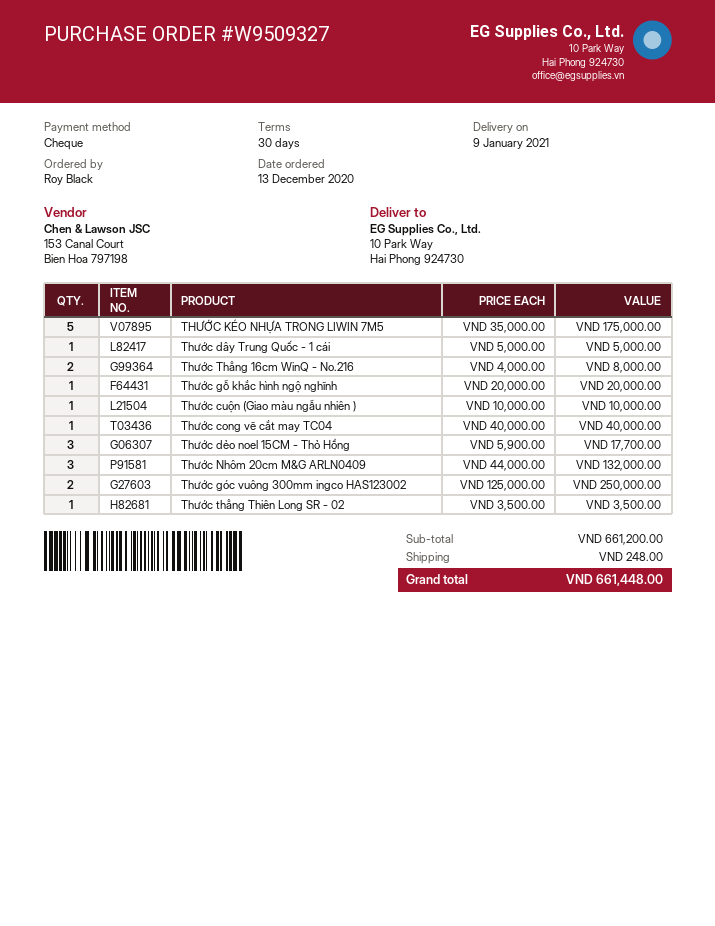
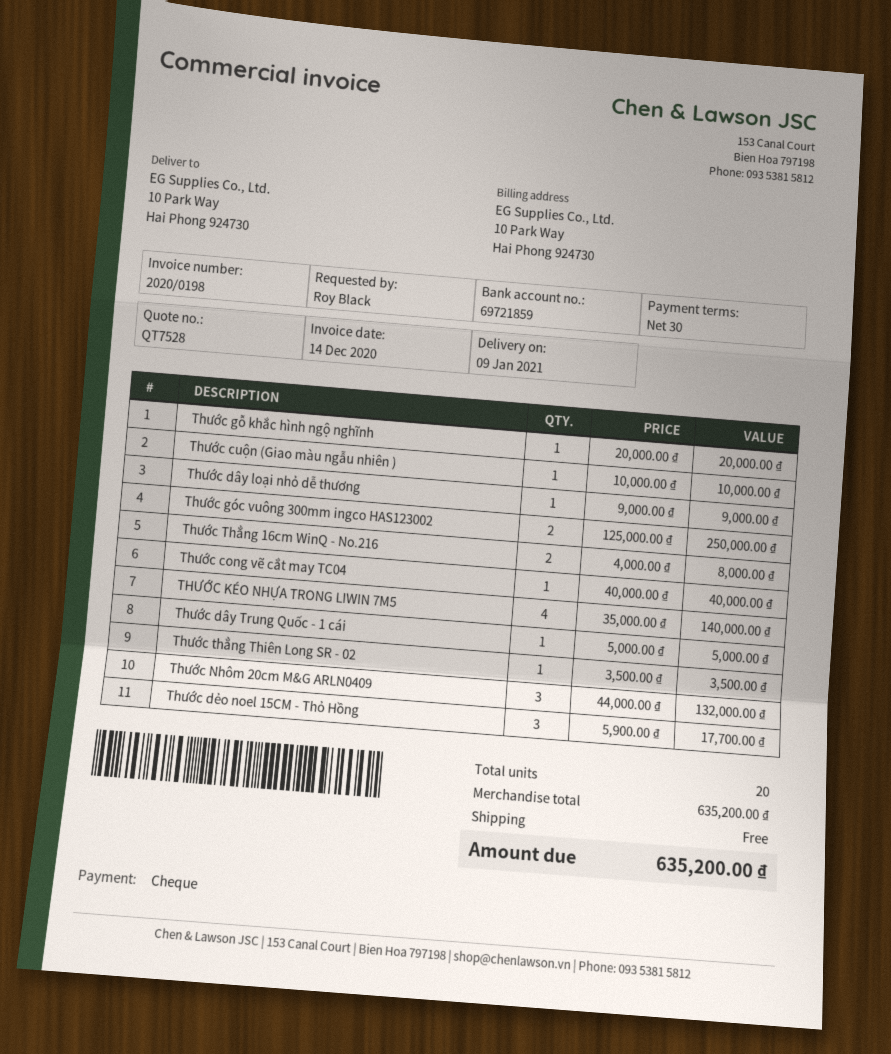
THƯỚC KÉO NHỰA TRONG LIWIN 7M5: 5 x 35000.00 = 175000.00 -> 4 x 35000.00 = 140000.00
Thước dây loại nhỏ dễ thương: none -> 1 x 9000.00 = 9000.00
subtotal: 661200.00 -> 635200.00
shipping: 248.00 -> 0.00
total: 661448.00 -> 635200.00

